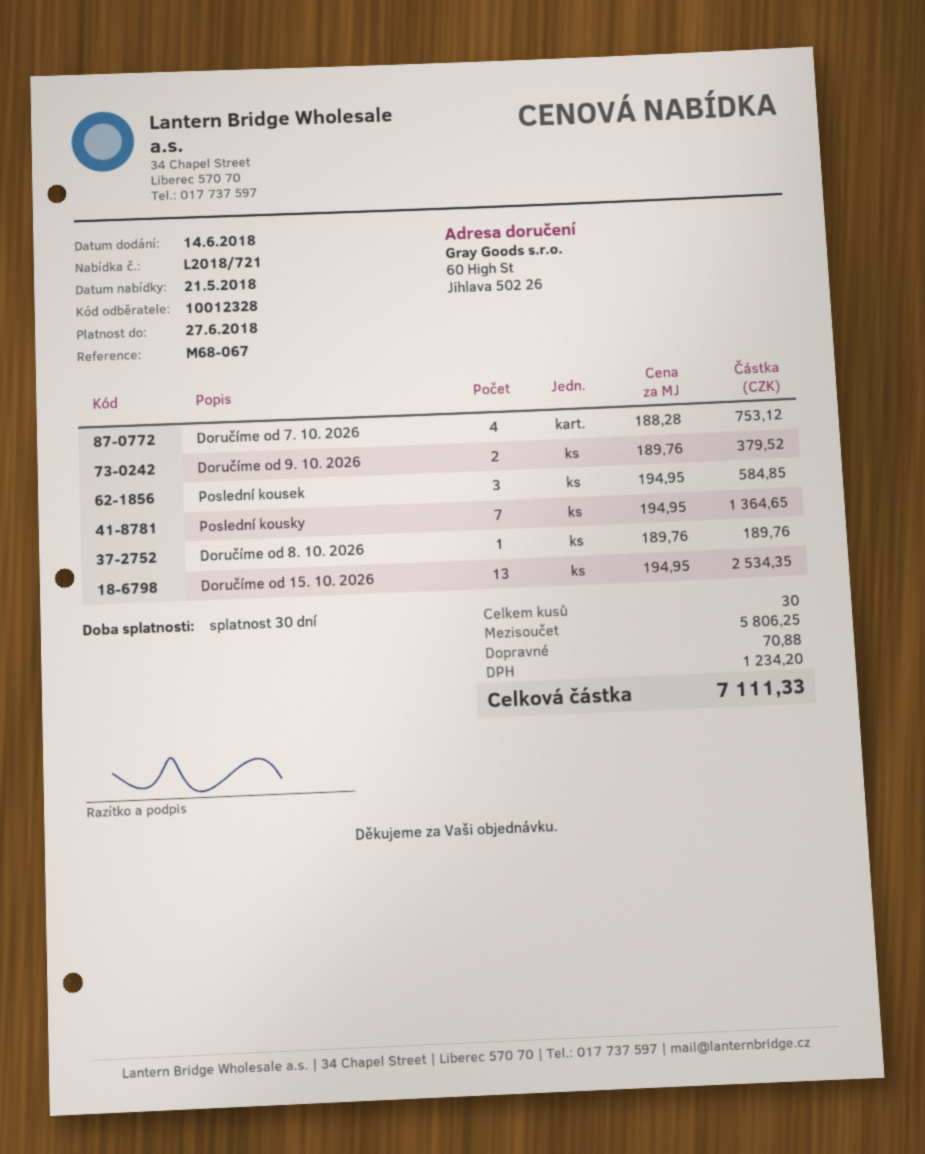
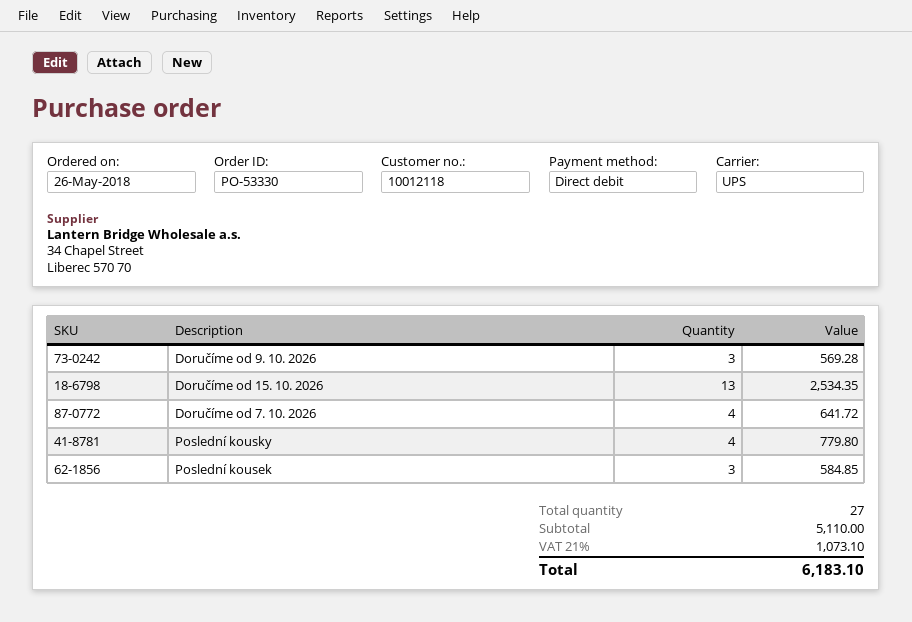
customer number: 10012328 -> 10012118
Doručíme od 7. 10. 2026: 4 for 753.12 -> 4 for 641.72
Doručíme od 9. 10. 2026: 2 for 379.52 -> 3 for 569.28
Poslední kousky: 7 for 1364.65 -> 4 for 779.80
Doručíme od 8. 10. 2026: 1 for 189.76 -> none
total quantity: 30 -> 27
subtotal: 5806.25 -> 5110.00
shipping: 70.88 -> none
tax: 1234.20 -> 1073.10
total: 7111.33 -> 6183.10

